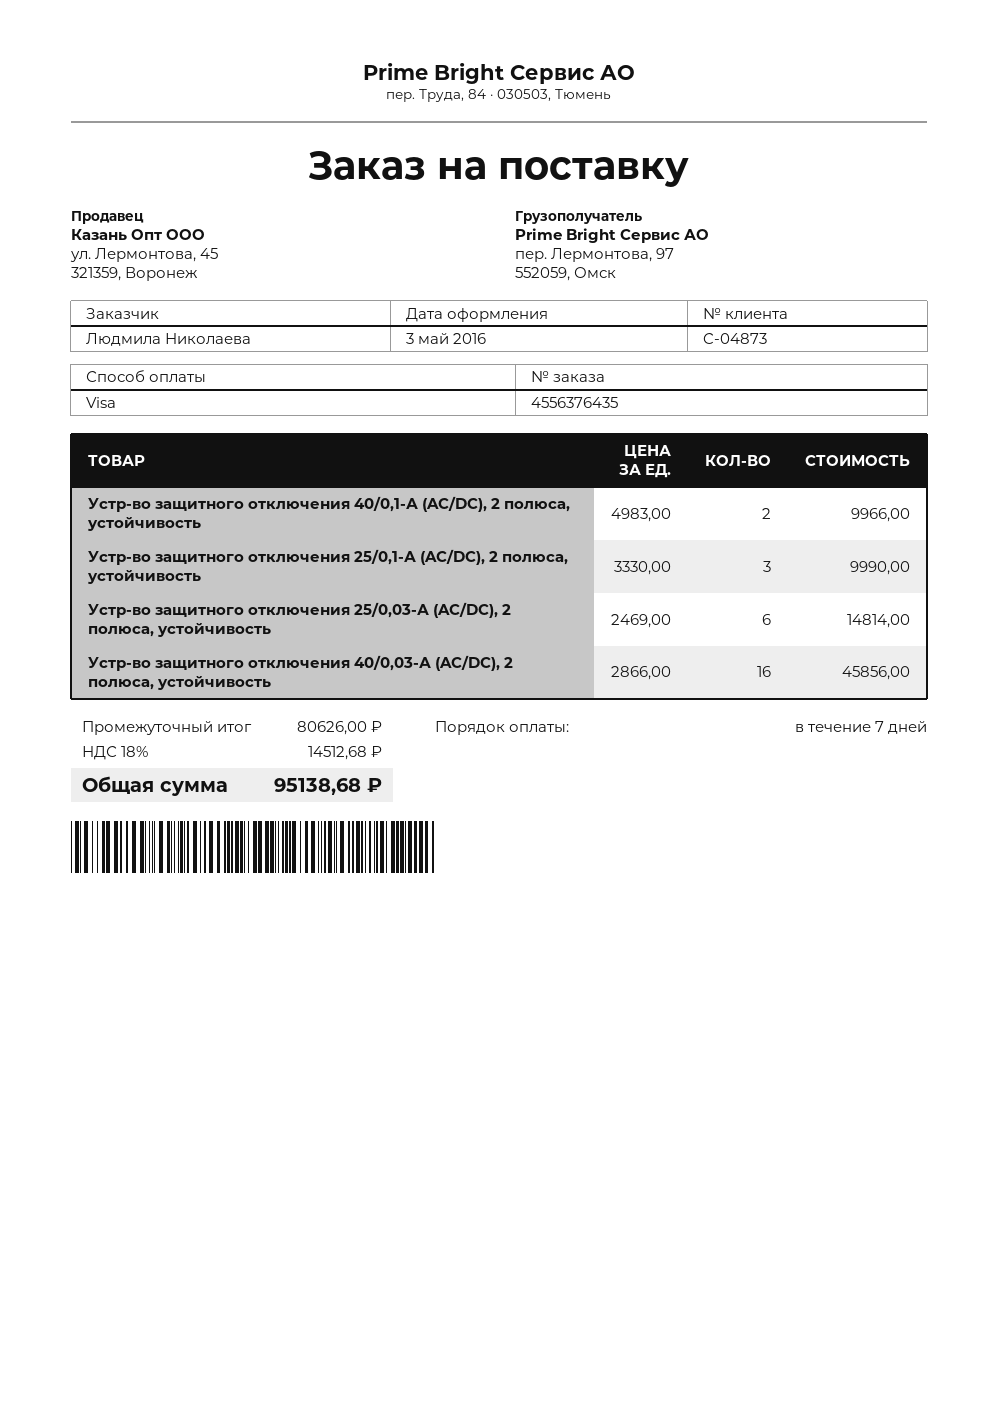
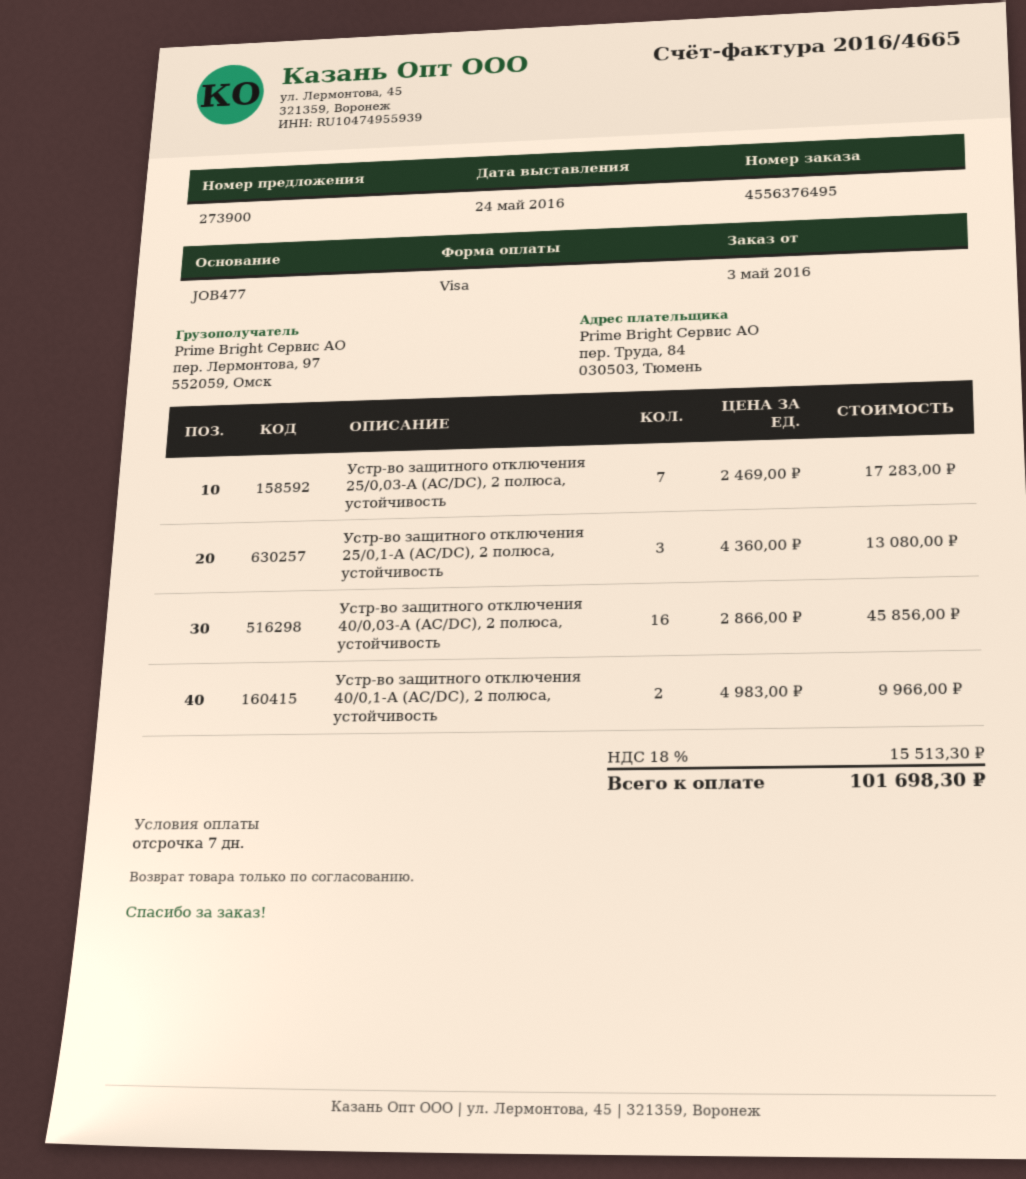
order number: 4556376435 -> 4556376495
Устр-во защитного отключения 25/0,1-А (AC/DC), 2 полюса, устойчивость: 3 x 3330.00 = 9990.00 -> 3 x 4360.00 = 13080.00
Устр-во защитного отключения 25/0,03-А (AC/DC), 2 полюса, устойчивость: 6 x 2469.00 = 14814.00 -> 7 x 2469.00 = 17283.00
tax: 18% = 14512.68 -> 18% = 15513.30
total: 95138.68 -> 101698.30

